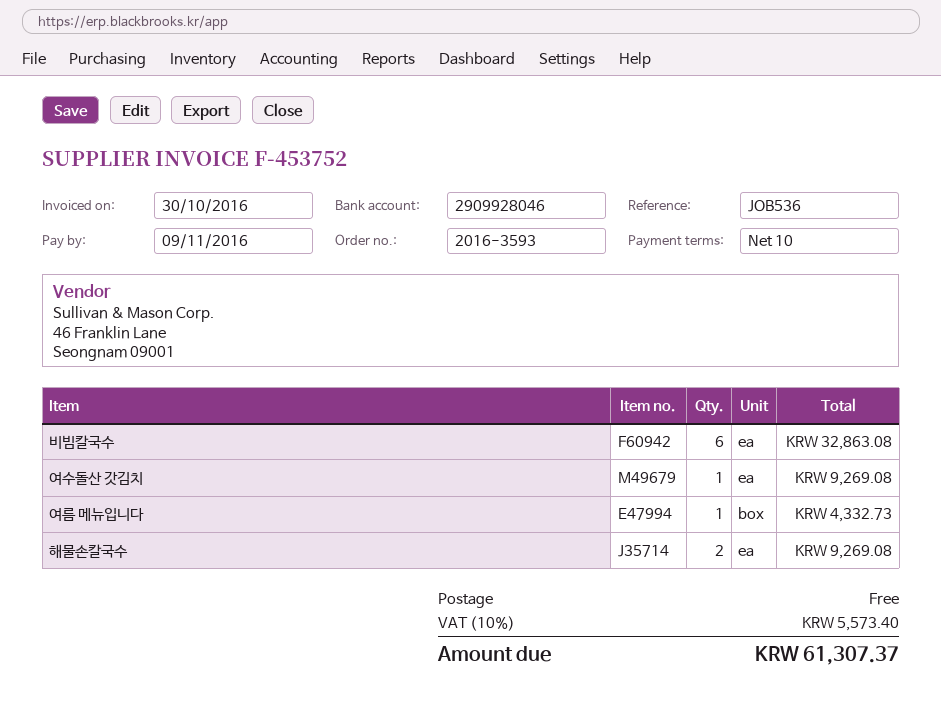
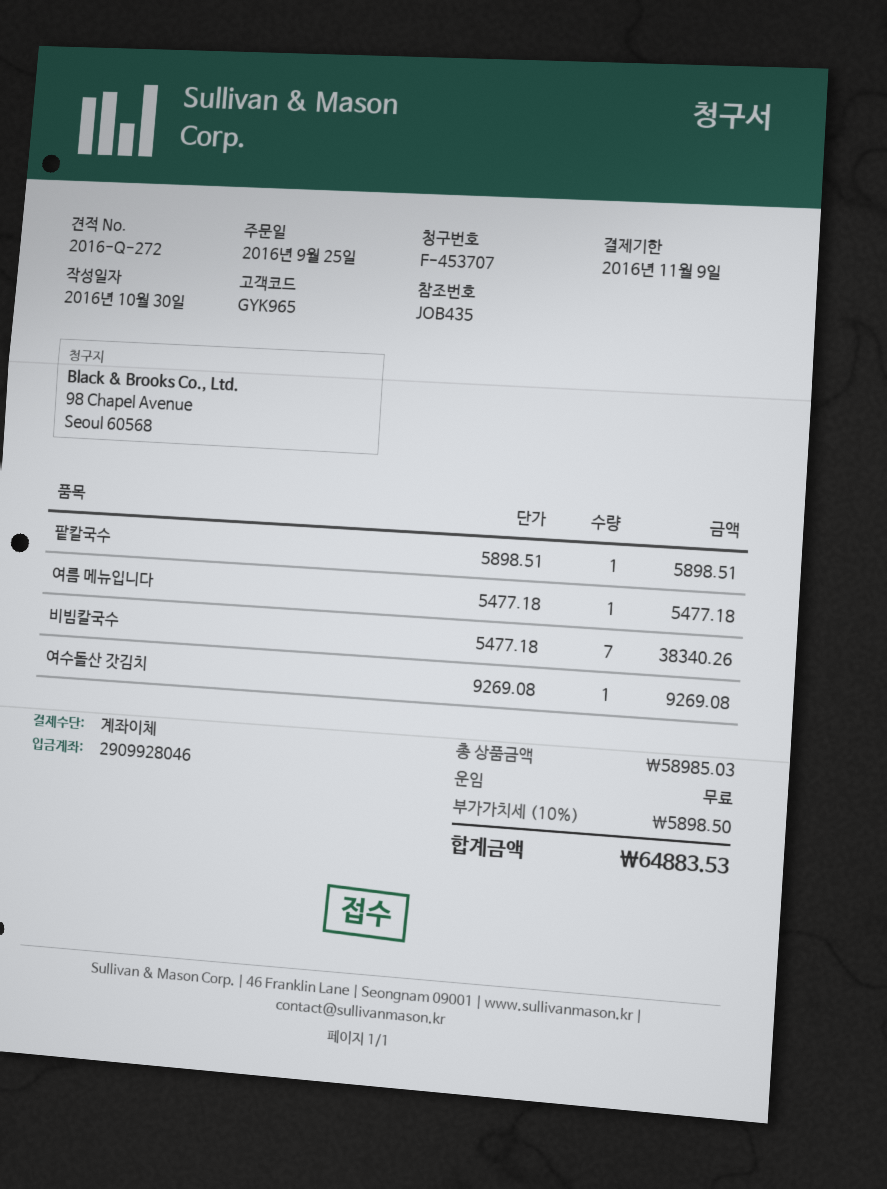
invoice number: F-453752 -> F-453707
reference: JOB536 -> JOB435
비빔칼국수: 6 for 32863.08 -> 7 for 38340.26
여름 메뉴입니다: 1 for 4332.73 -> 1 for 5477.18
해물손칼국수: 2 for 9269.08 -> none
팥칼국수: none -> 1 for 5898.51
tax: 10% = 5573.40 -> 10% = 5898.50
total: 61307.37 -> 64883.53

